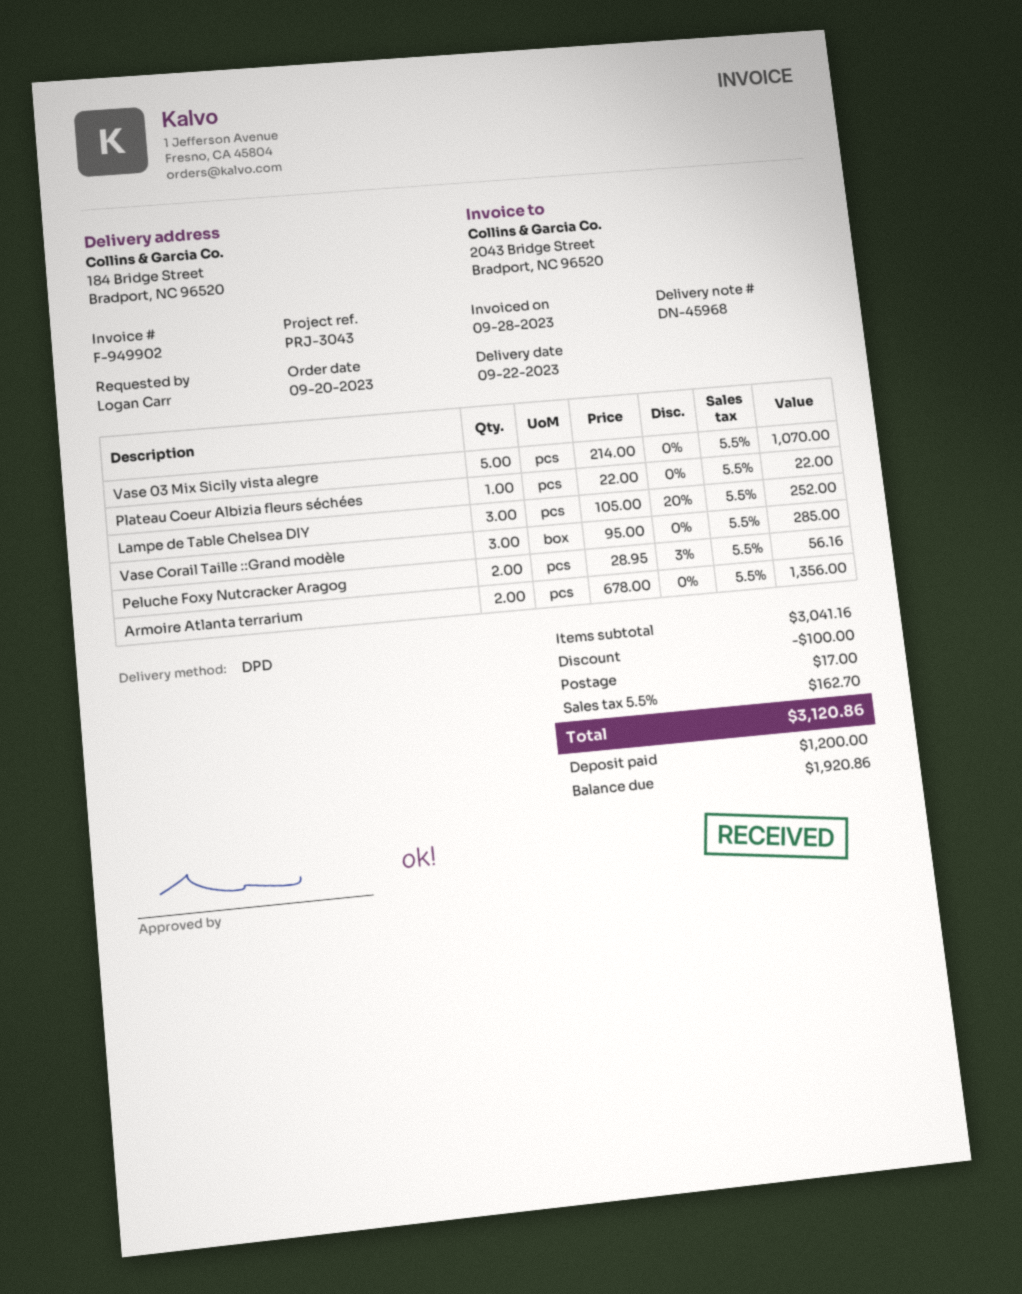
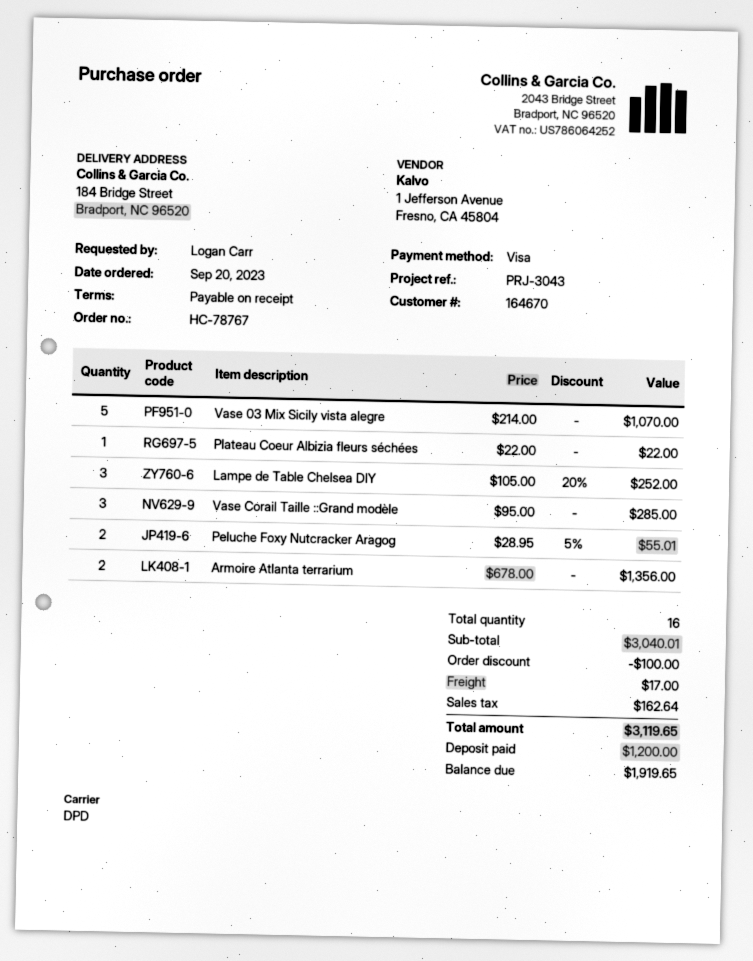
Peluche Foxy Nutcracker Aragog: 2 x 28.95 - 3% = 56.16 -> 2 x 28.95 - 5% = 55.01
subtotal: 3041.16 -> 3040.01
tax: 162.70 -> 162.64
total: 3120.86 -> 3119.65
balance: 1920.86 -> 1919.65

